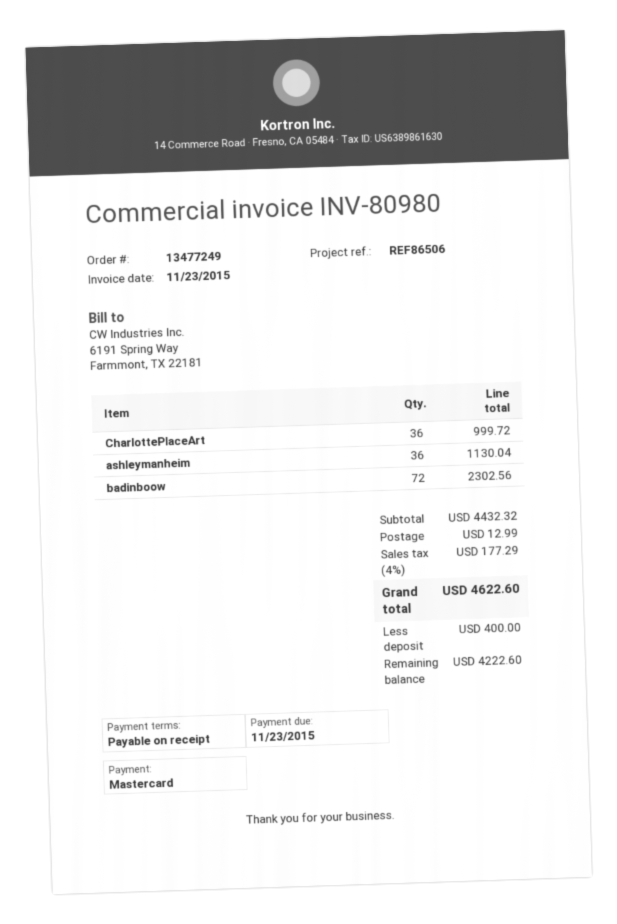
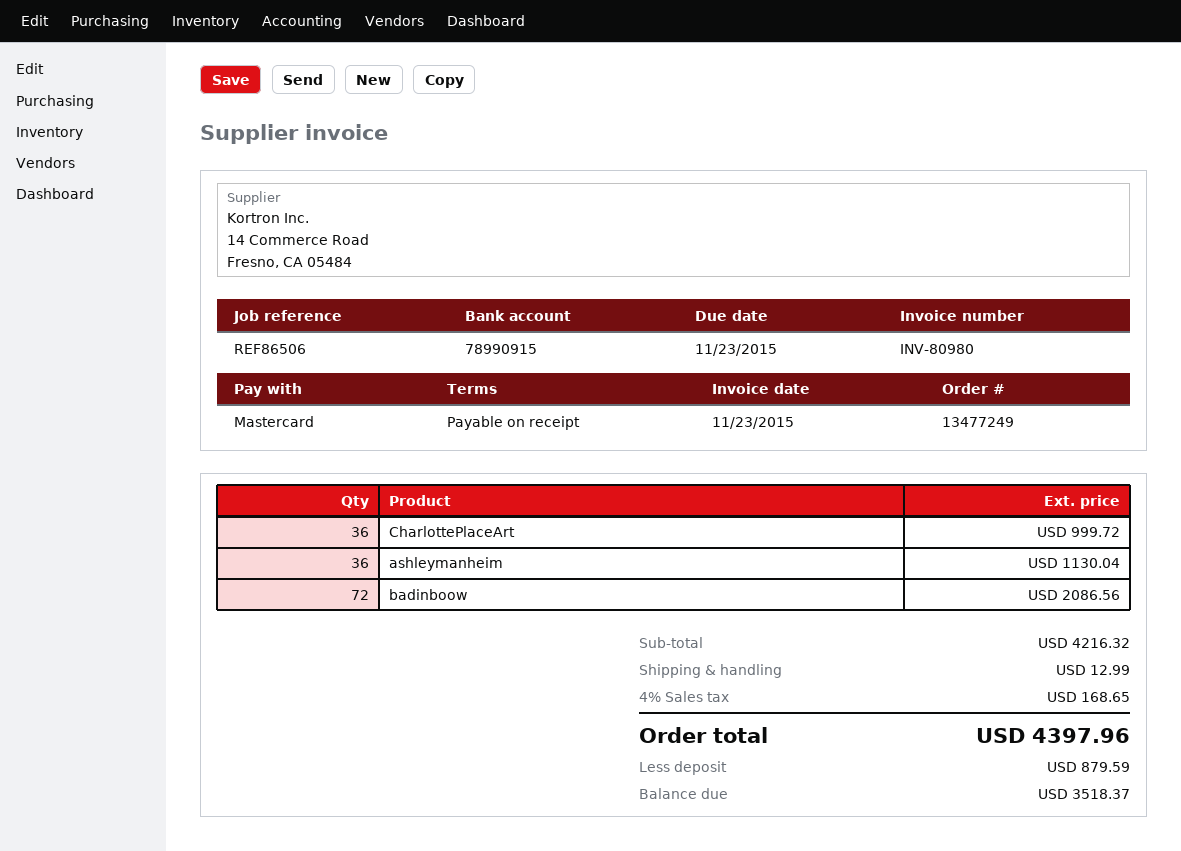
badinboow: 72 for 2302.56 -> 72 for 2086.56
subtotal: 4432.32 -> 4216.32
tax: 4% = 177.29 -> 4% = 168.65
total: 4622.60 -> 4397.96
deposit: 400.00 -> 879.59
balance: 4222.60 -> 3518.37

